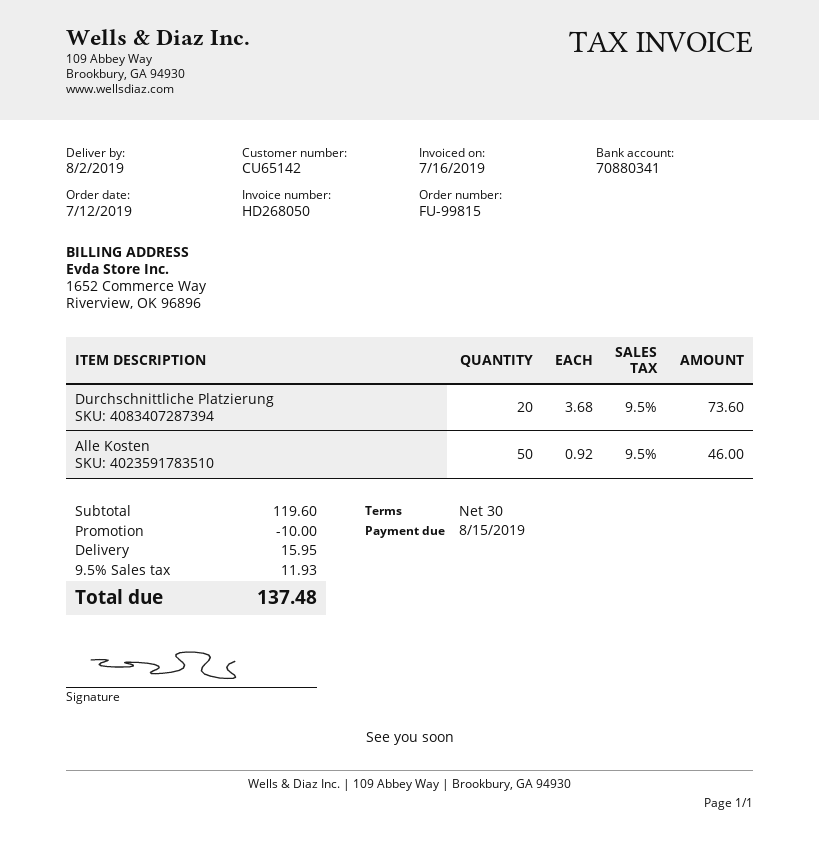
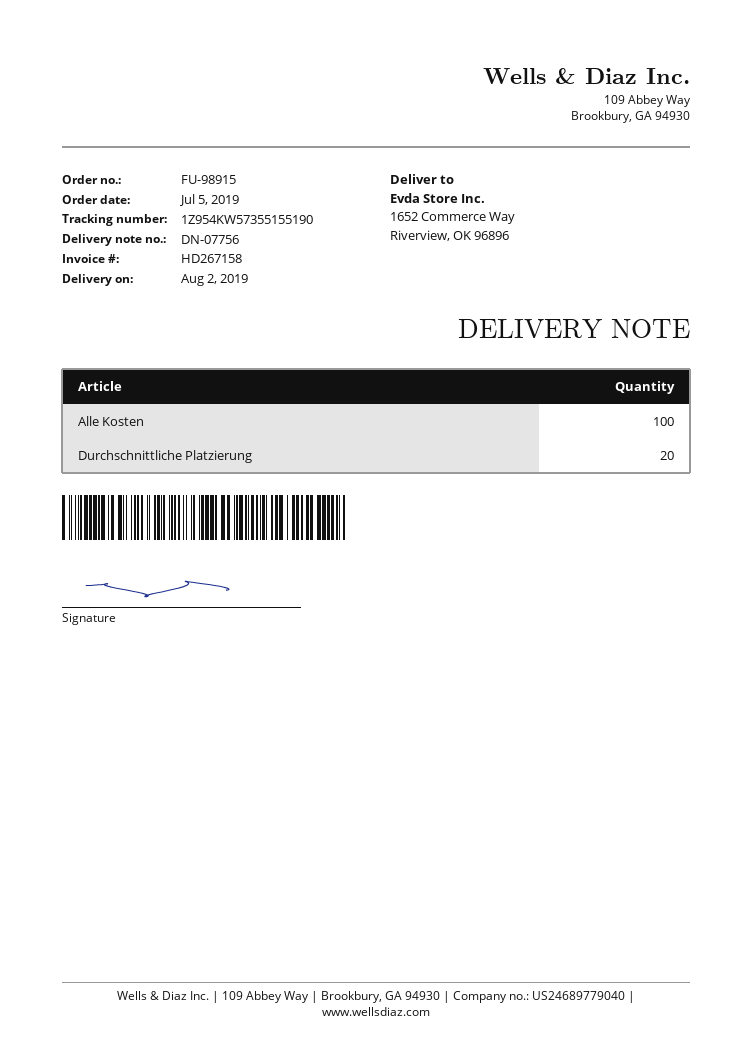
order number: FU-99815 -> FU-98915
order date: 2019-07-12 -> 2019-07-05
invoice number: HD268050 -> HD267158
Alle Kosten: 50 -> 100

